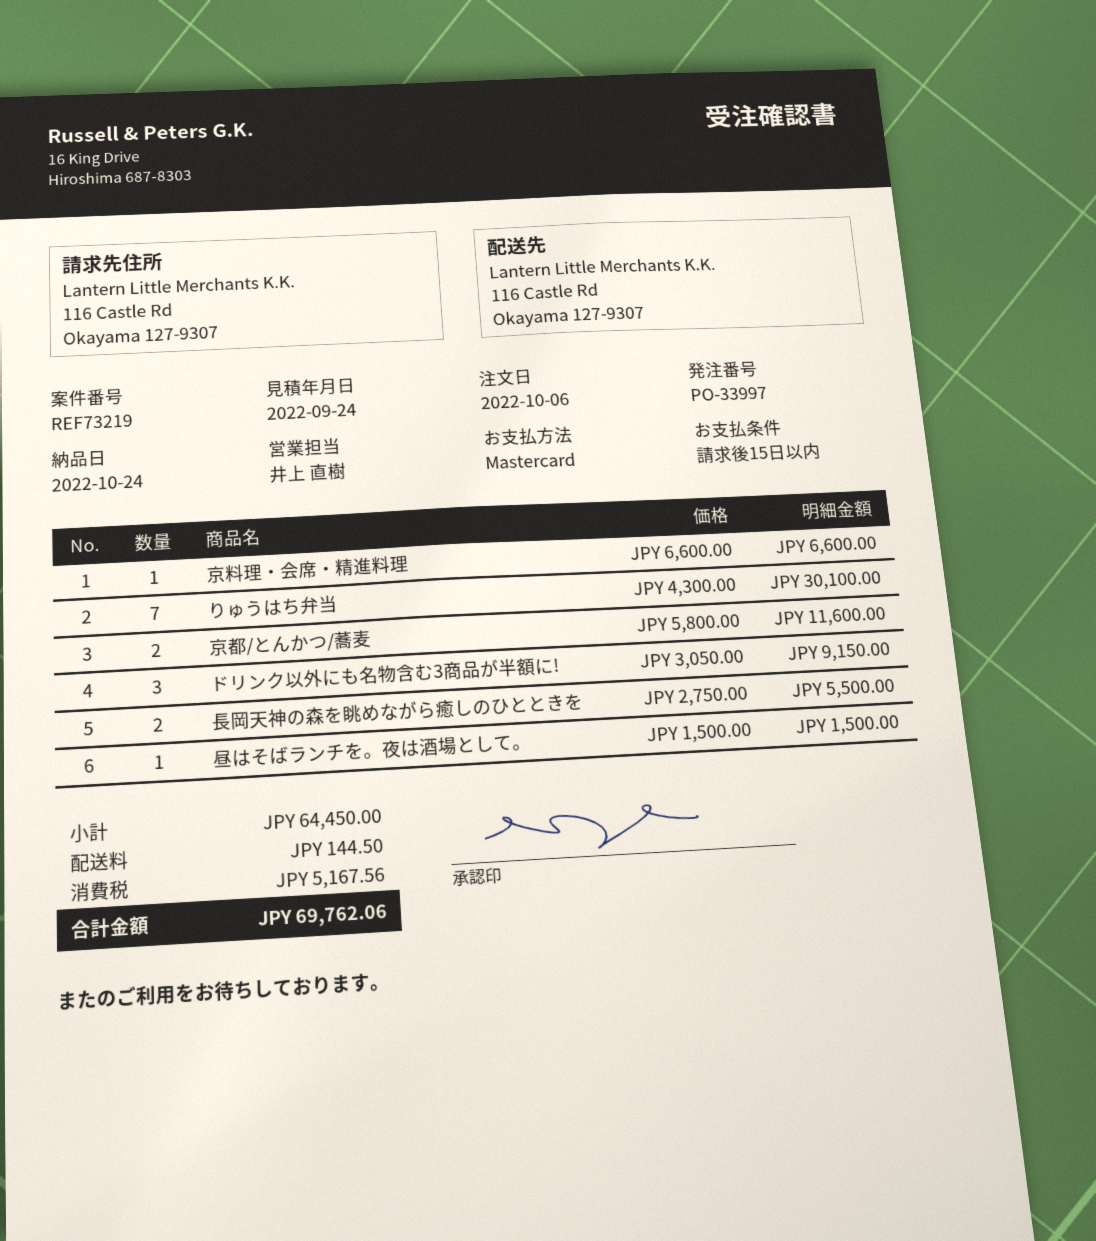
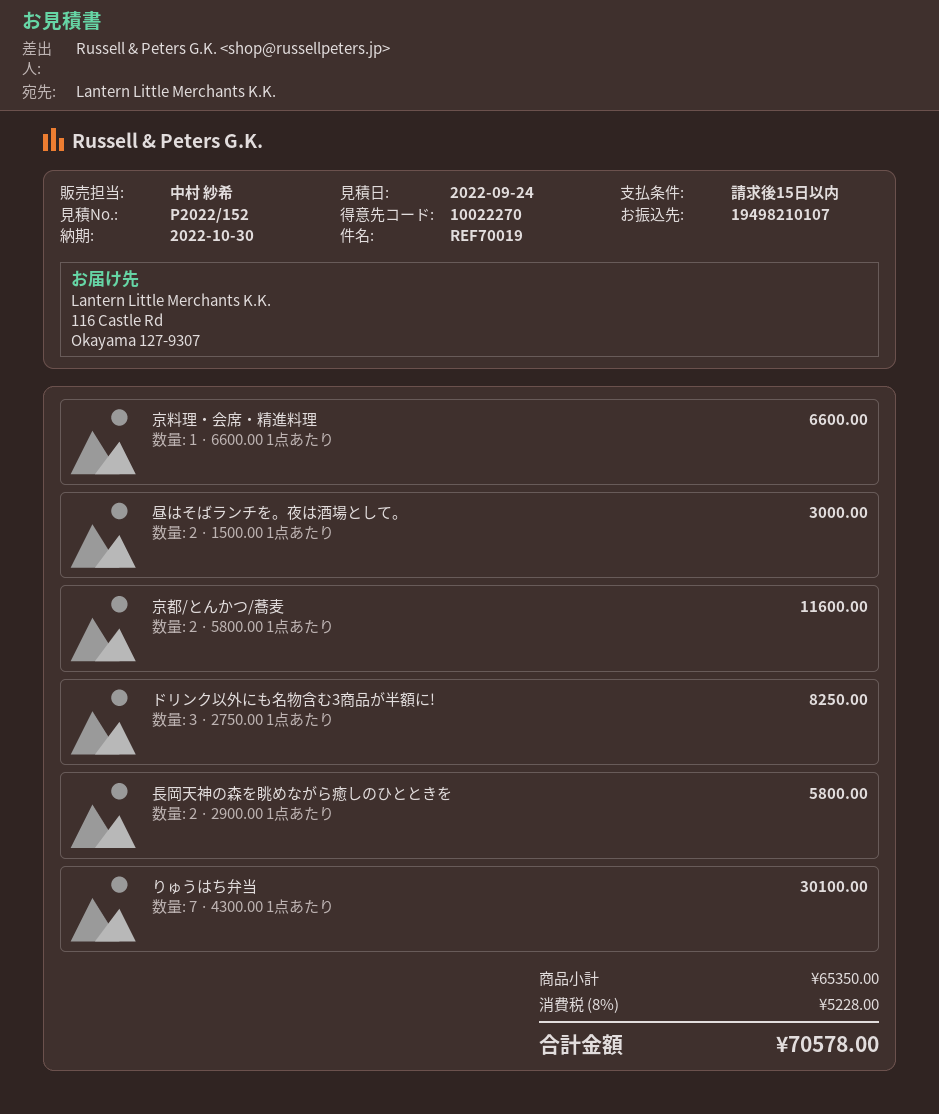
delivery date: 2022-10-24 -> 2022-10-30
reference: REF73219 -> REF70019
sales rep: 井上 直樹 -> 中村 紗希
ドリンク以外にも名物含む3商品が半額に!: 3 x 3050.00 = 9150.00 -> 3 x 2750.00 = 8250.00
長岡天神の森を眺めながら癒しのひとときを: 2 x 2750.00 = 5500.00 -> 2 x 2900.00 = 5800.00
昼はそばランチを。夜は酒場として。: 1 x 1500.00 = 1500.00 -> 2 x 1500.00 = 3000.00
subtotal: 64450.00 -> 65350.00
shipping: 144.50 -> none
tax: 5167.56 -> 5228.00
total: 69762.06 -> 70578.00

